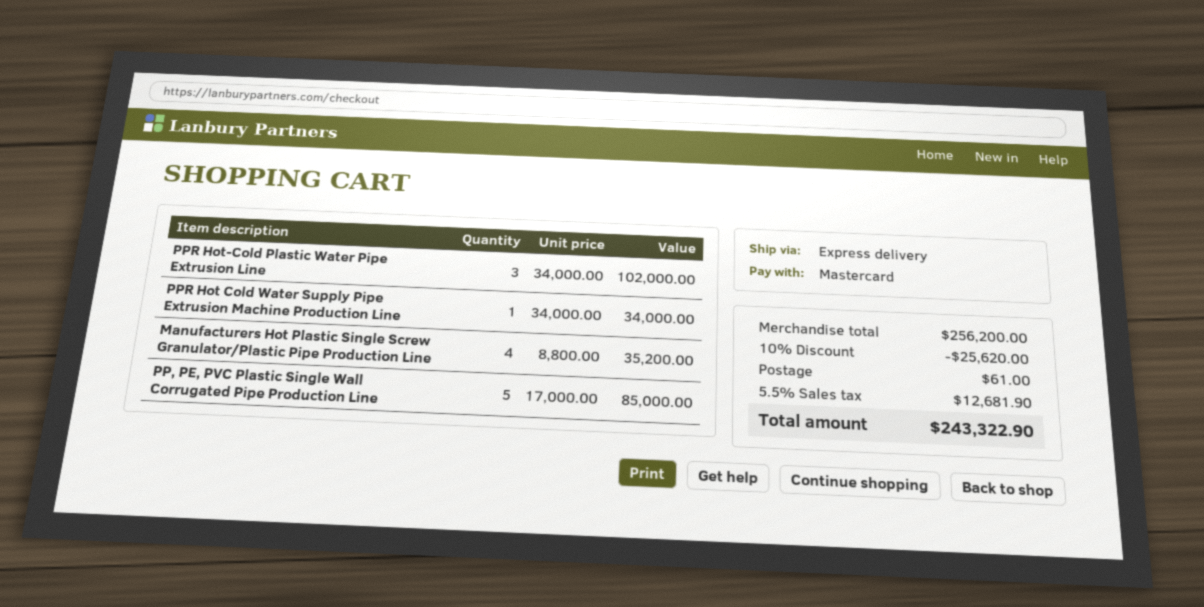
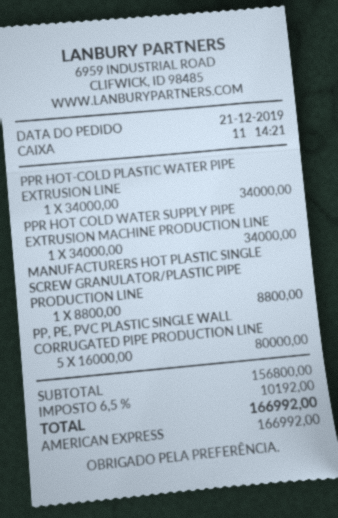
payment method: Mastercard -> American Express
PPR Hot-Cold Plastic Water Pipe Extrusion Line: 3 x 34000.00 = 102000.00 -> 1 x 34000.00 = 34000.00
Manufacturers Hot Plastic Single Screw Granulator/Plastic Pipe Production Line: 4 x 8800.00 = 35200.00 -> 1 x 8800.00 = 8800.00
PP, PE, PVC Plastic Single Wall Corrugated Pipe Production Line: 5 x 17000.00 = 85000.00 -> 5 x 16000.00 = 80000.00
subtotal: 256200.00 -> 156800.00
discount: 10% = 25620.00 -> none
shipping: 61.00 -> none
tax: 5.5% = 12681.90 -> 6.5% = 10192.00
total: 243322.90 -> 166992.00

